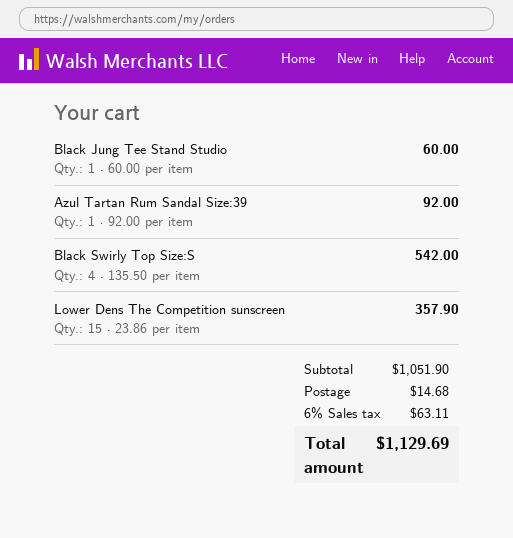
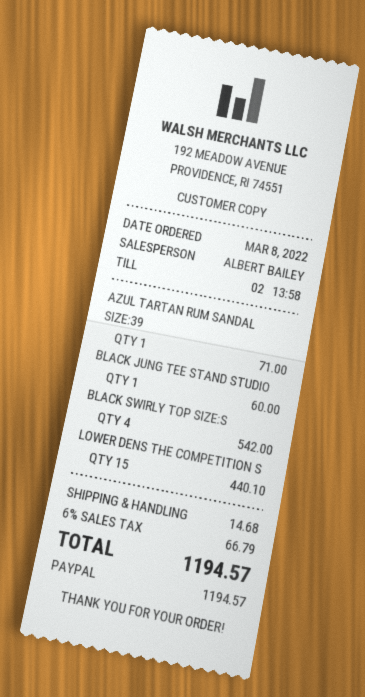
Azul Tartan Rum Sandal Size:39: 1 for 92.00 -> 1 for 71.00
Lower Dens The Competition sunscreen: 15 for 357.90 -> 15 for 440.10
tax: 6% = 63.11 -> 6% = 66.79
total: 1129.69 -> 1194.57

